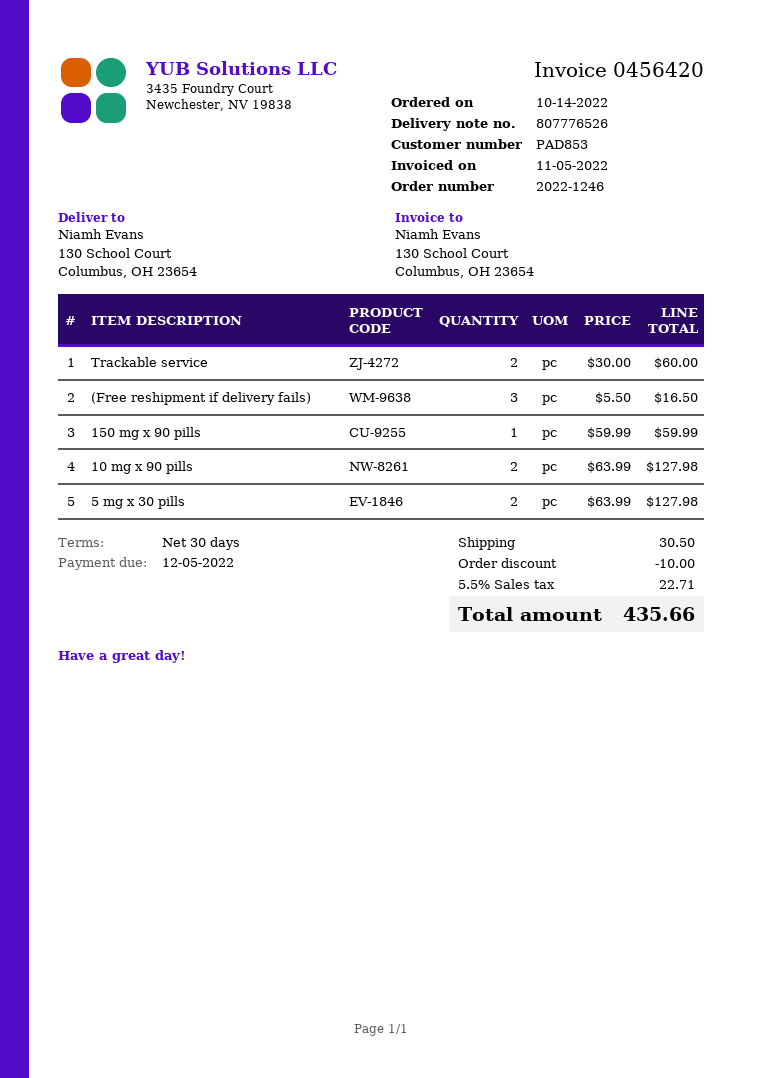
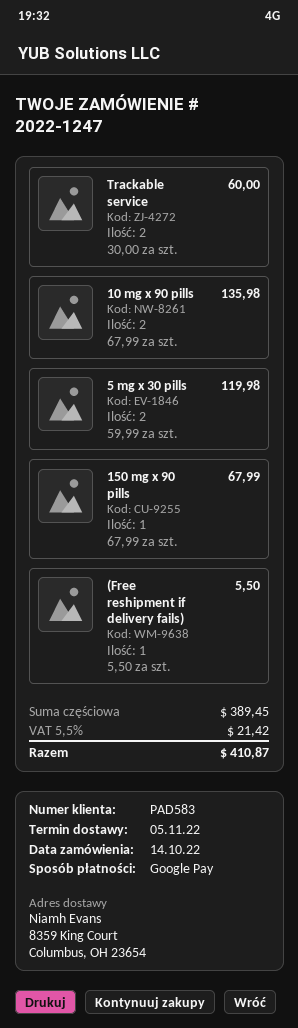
order number: 2022-1246 -> 2022-1247
customer number: PAD853 -> PAD583
ship to: 130 School Court, Columbus, OH 23654 -> 8359 King Court, Columbus, OH 23654
(Free reshipment if delivery fails): 3 x 5.50 = 16.50 -> 1 x 5.50 = 5.50
150 mg x 90 pills: 1 x 59.99 = 59.99 -> 1 x 67.99 = 67.99
10 mg x 90 pills: 2 x 63.99 = 127.98 -> 2 x 67.99 = 135.98
5 mg x 30 pills: 2 x 63.99 = 127.98 -> 2 x 59.99 = 119.98
discount: 10.00 -> none
shipping: 30.50 -> none
tax: 5.5% = 22.71 -> 5.5% = 21.42
total: 435.66 -> 410.87

